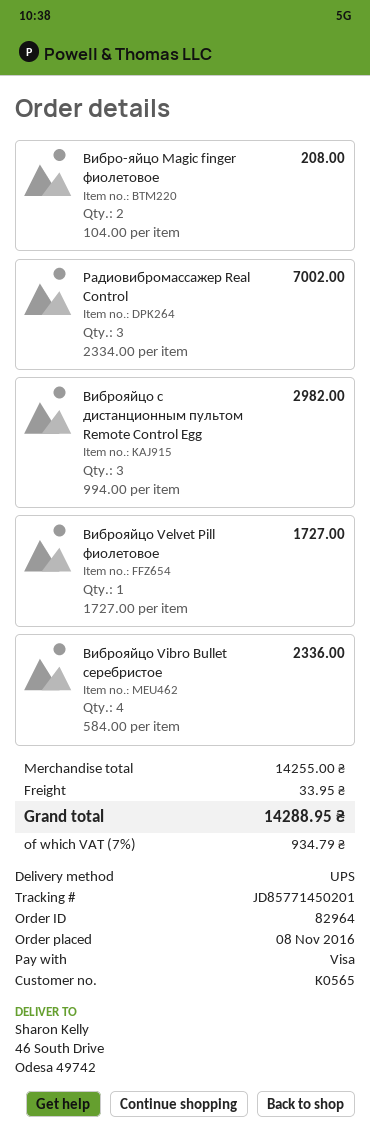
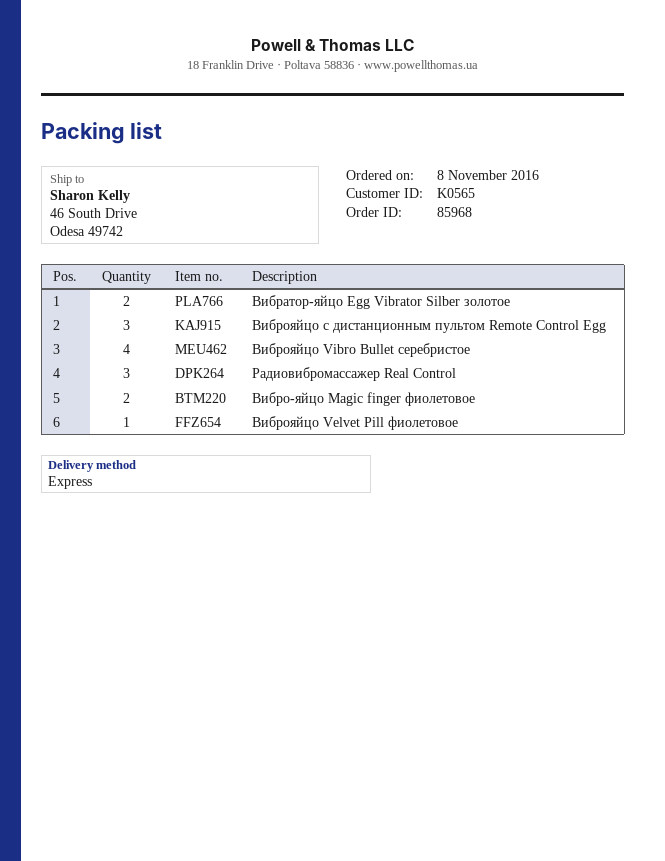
order number: 82964 -> 85968
shipping method: UPS -> express
Вибратор-яйцо Egg Vibrator Silber золотое: none -> 2

